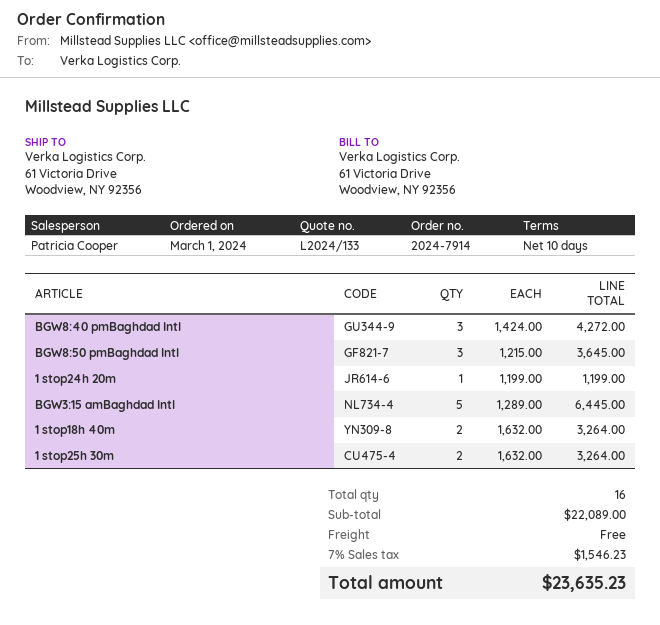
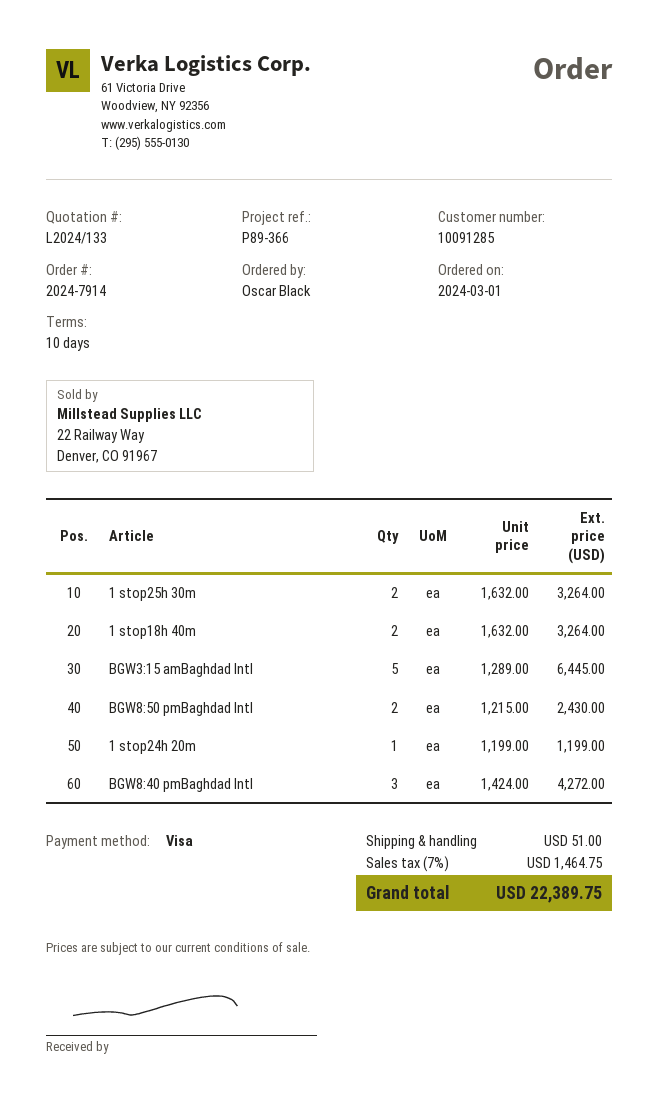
BGW8:50 pmBaghdad Intl: 3 x 1215.00 = 3645.00 -> 2 x 1215.00 = 2430.00
shipping: 0.00 -> 51.00
tax: 7% = 1546.23 -> 7% = 1464.75
total: 23635.23 -> 22389.75

